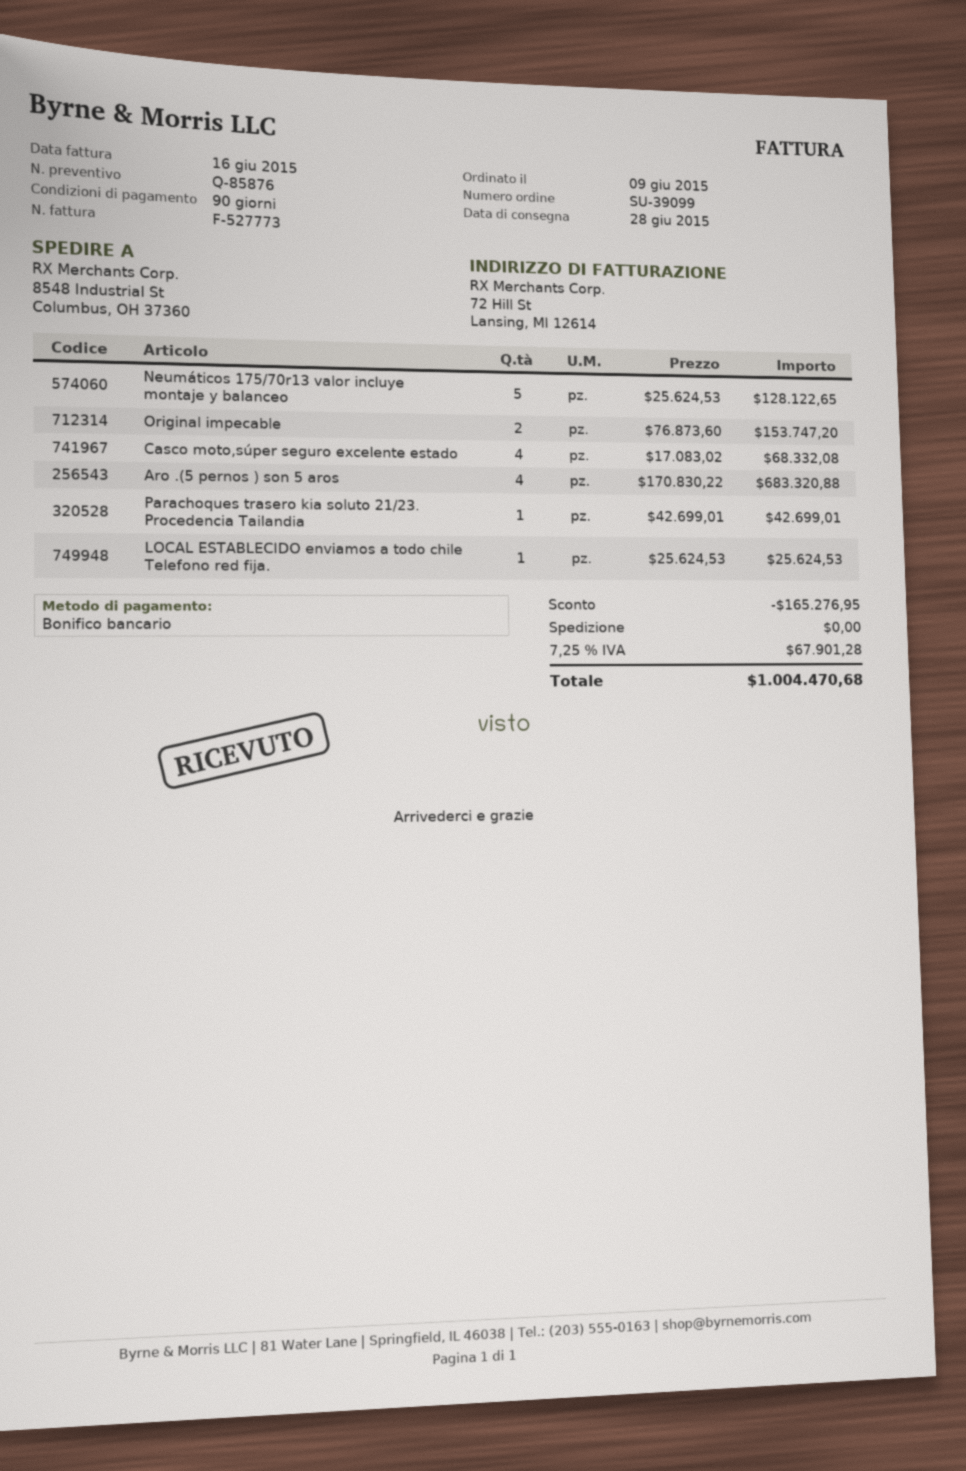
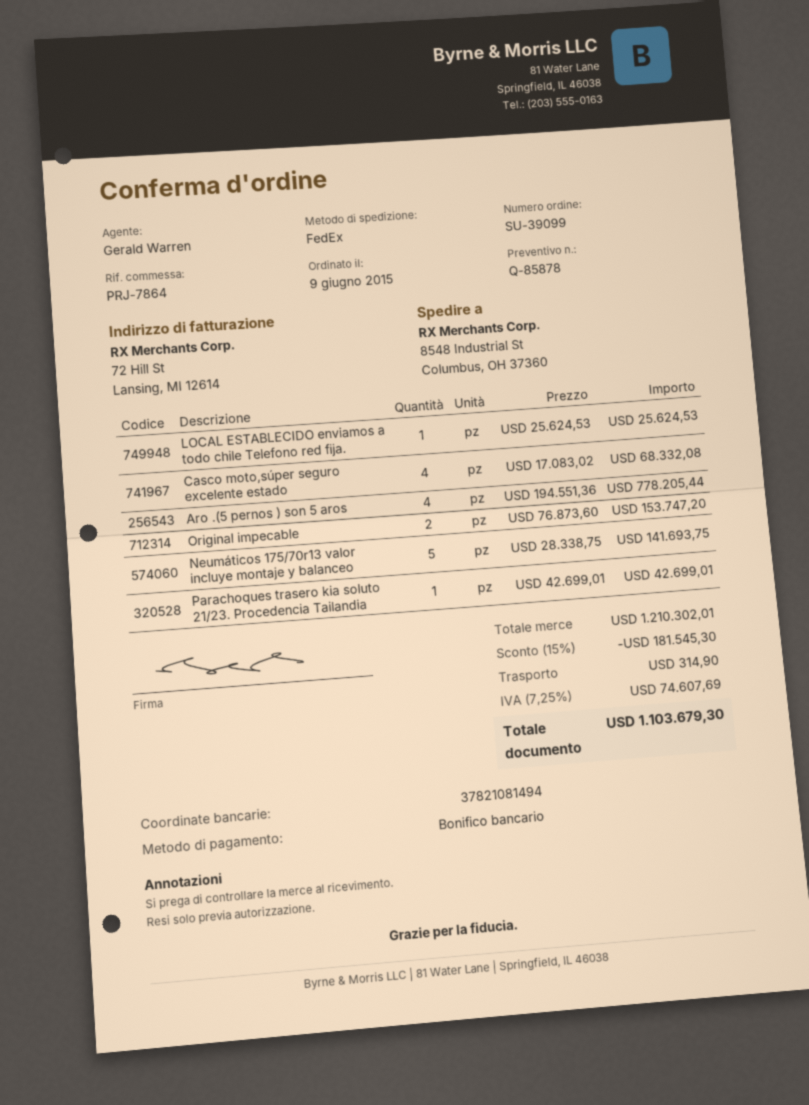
quote number: Q-85876 -> Q-85878
Neumáticos 175/70r13 valor incluye montaje y balanceo: 5 x 25624.53 = 128122.65 -> 5 x 28338.75 = 141693.75
Aro .(5 pernos ) son 5 aros: 4 x 170830.22 = 683320.88 -> 4 x 194551.36 = 778205.44
discount: 165276.95 -> 181545.30
shipping: 0.00 -> 314.90
tax: 7.25% = 67901.28 -> 7.25% = 74607.69
total: 1004470.68 -> 1103679.30

